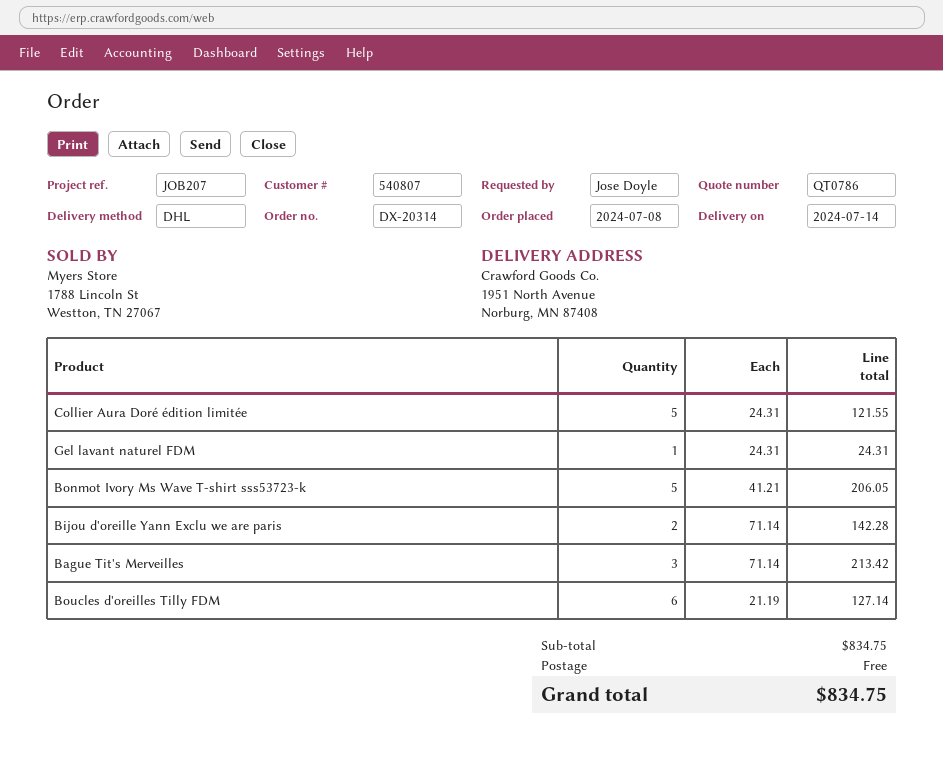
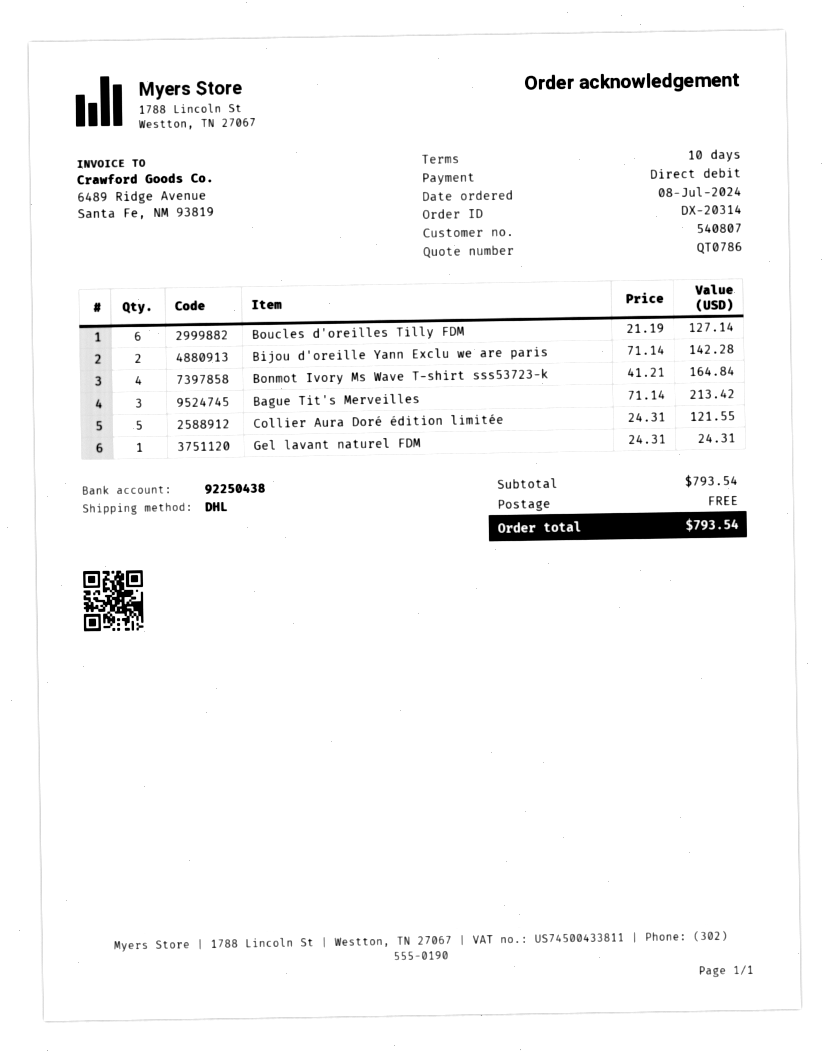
Bonmot Ivory Ms Wave T-shirt sss53723-k: 5 x 41.21 = 206.05 -> 4 x 41.21 = 164.84
subtotal: 834.75 -> 793.54
total: 834.75 -> 793.54

